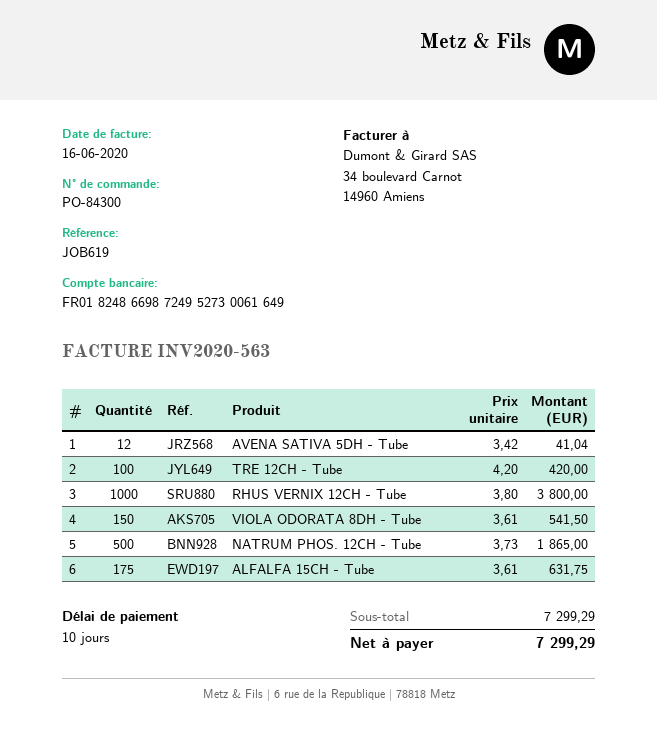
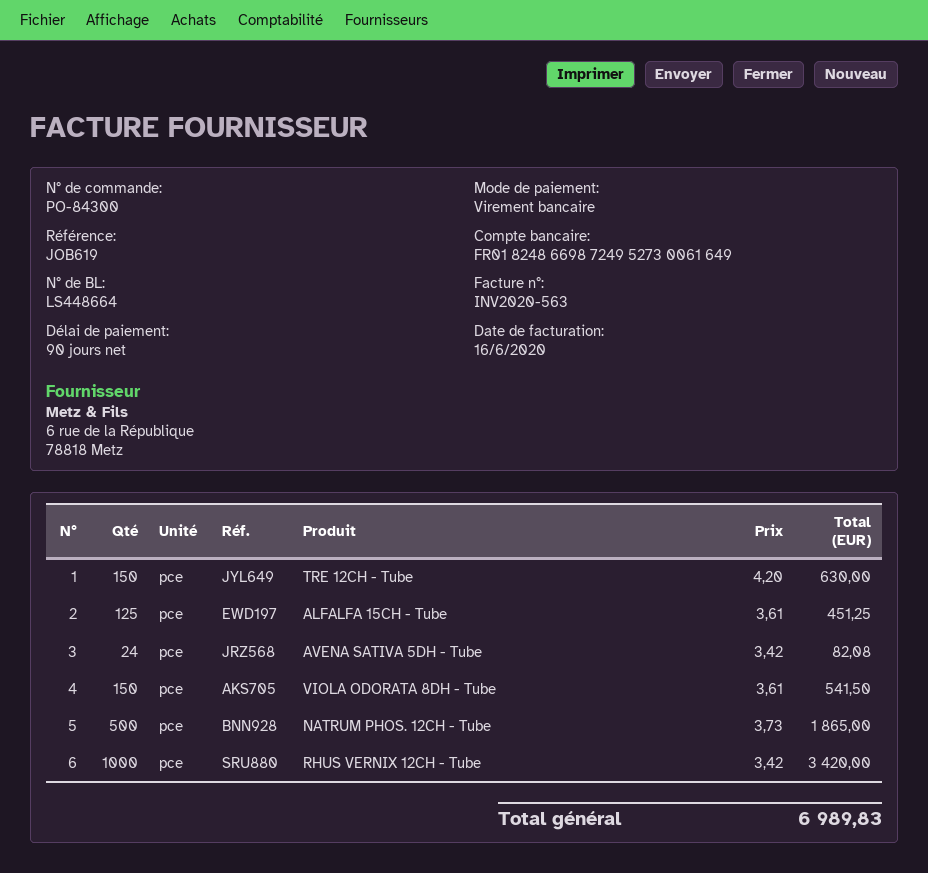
payment terms: 10 days -> 90 days
AVENA SATIVA 5DH - Tube: 12 x 3.42 = 41.04 -> 24 x 3.42 = 82.08
TRE 12CH - Tube: 100 x 4.20 = 420.00 -> 150 x 4.20 = 630.00
RHUS VERNIX 12CH - Tube: 1000 x 3.80 = 3800.00 -> 1000 x 3.42 = 3420.00
ALFALFA 15CH - Tube: 175 x 3.61 = 631.75 -> 125 x 3.61 = 451.25
total: 7299.29 -> 6989.83

